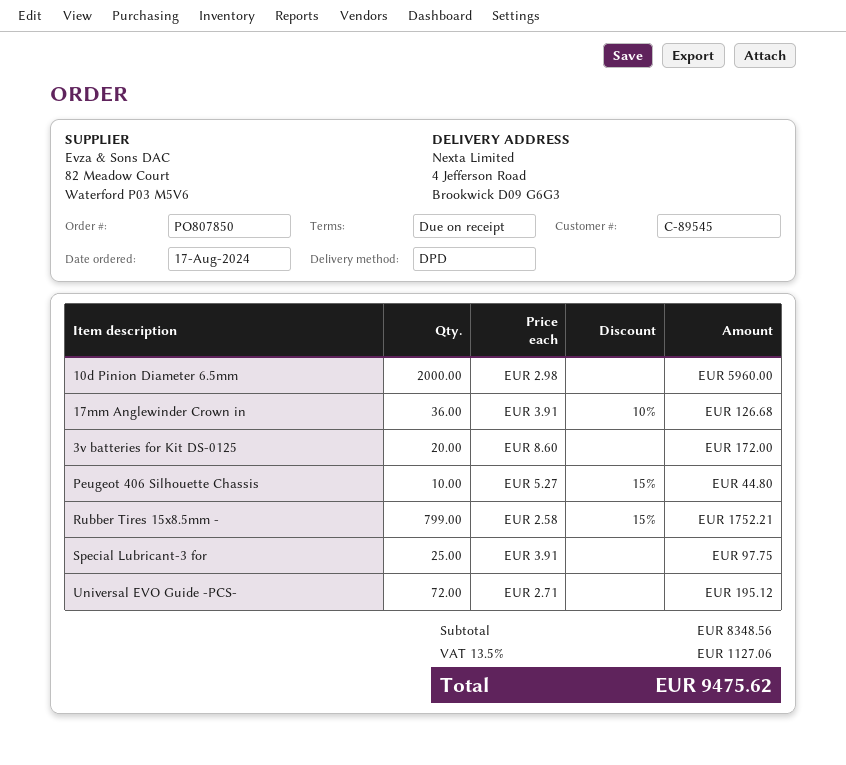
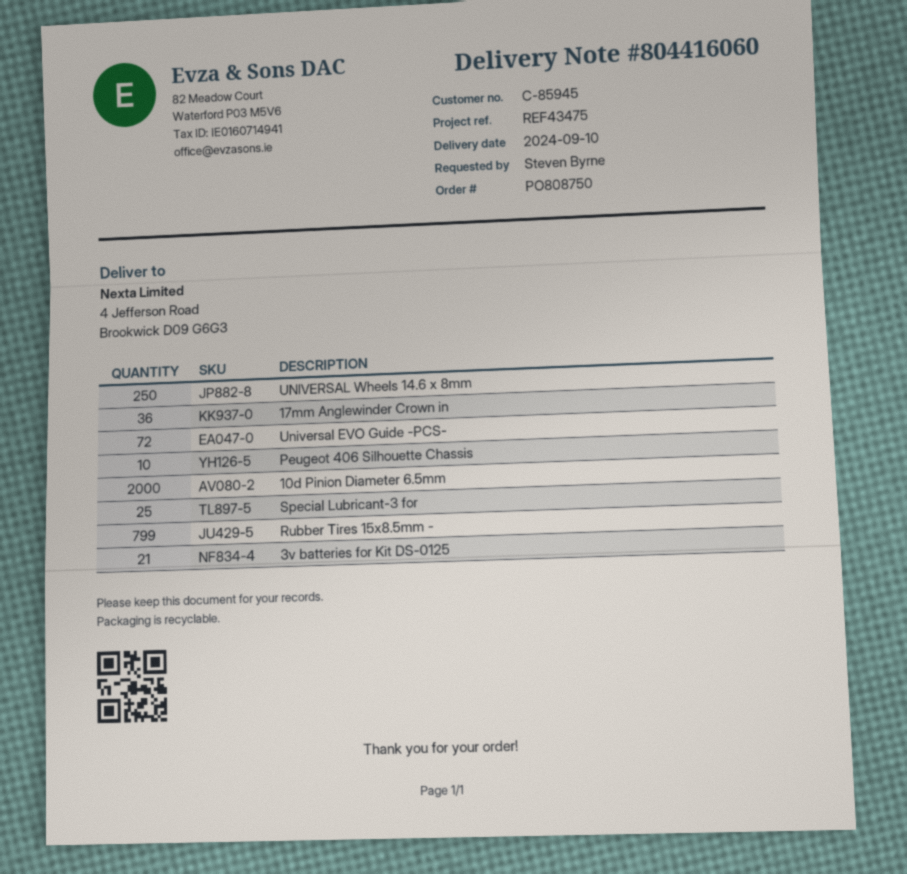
order number: PO807850 -> PO808750
customer number: C-89545 -> C-85945
3v batteries for Kit DS-0125: 20 -> 21
UNIVERSAL Wheels 14.6 x 8mm: none -> 250

